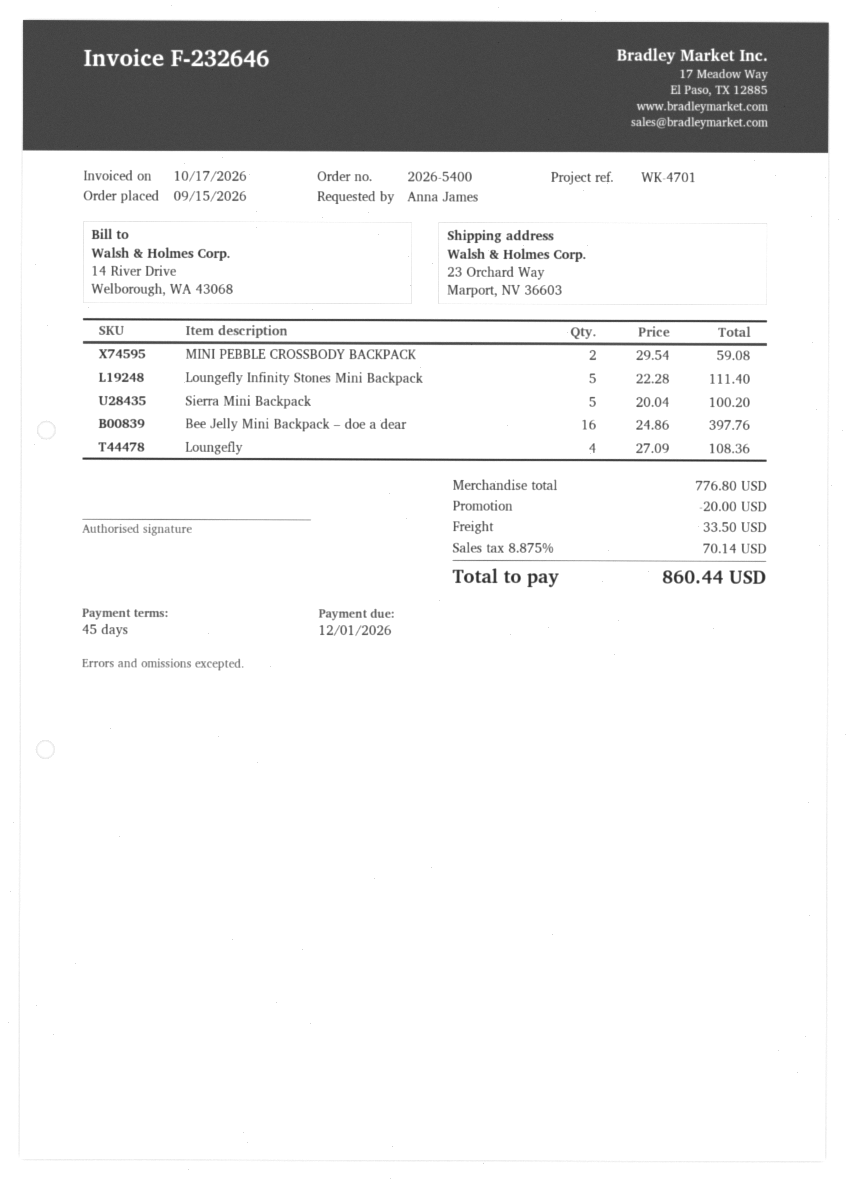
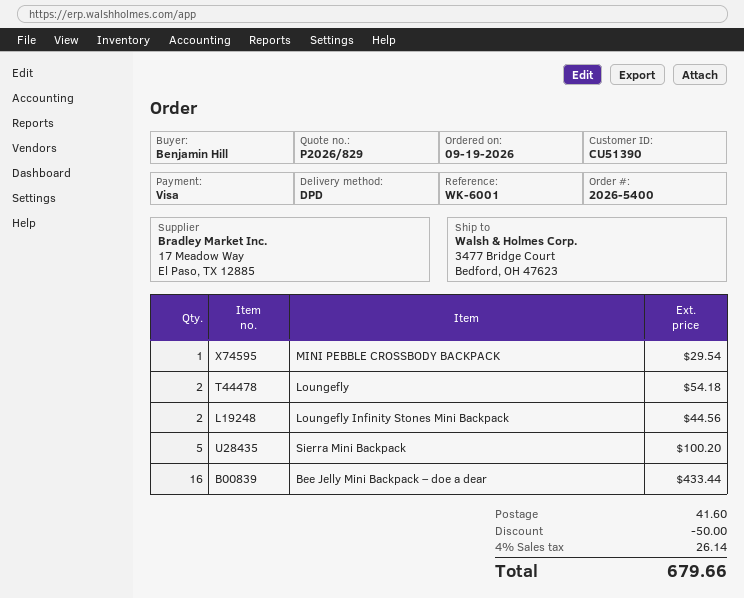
order date: 2026-09-15 -> 2026-09-19
reference: WK-4701 -> WK-6001
ordered by: Anna James -> Benjamin Hill
ship to: 23 Orchard Way, Marport, NV 36603 -> 3477 Bridge Court, Bedford, OH 47623
MINI PEBBLE CROSSBODY BACKPACK: 2 for 59.08 -> 1 for 29.54
Loungefly Infinity Stones Mini Backpack: 5 for 111.40 -> 2 for 44.56
Bee Jelly Mini Backpack – doe a dear: 16 for 397.76 -> 16 for 433.44
Loungefly: 4 for 108.36 -> 2 for 54.18
discount: 20.00 -> 50.00
shipping: 33.50 -> 41.60
tax: 8.875% = 70.14 -> 4% = 26.14
total: 860.44 -> 679.66

